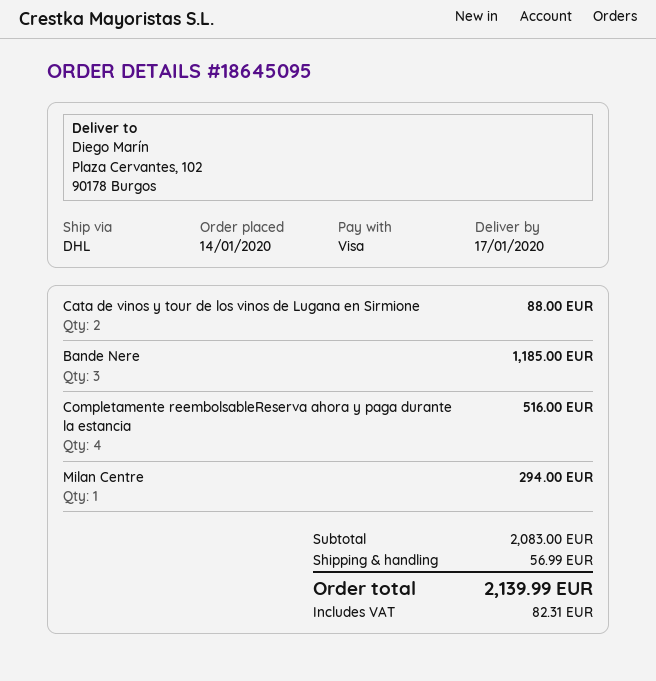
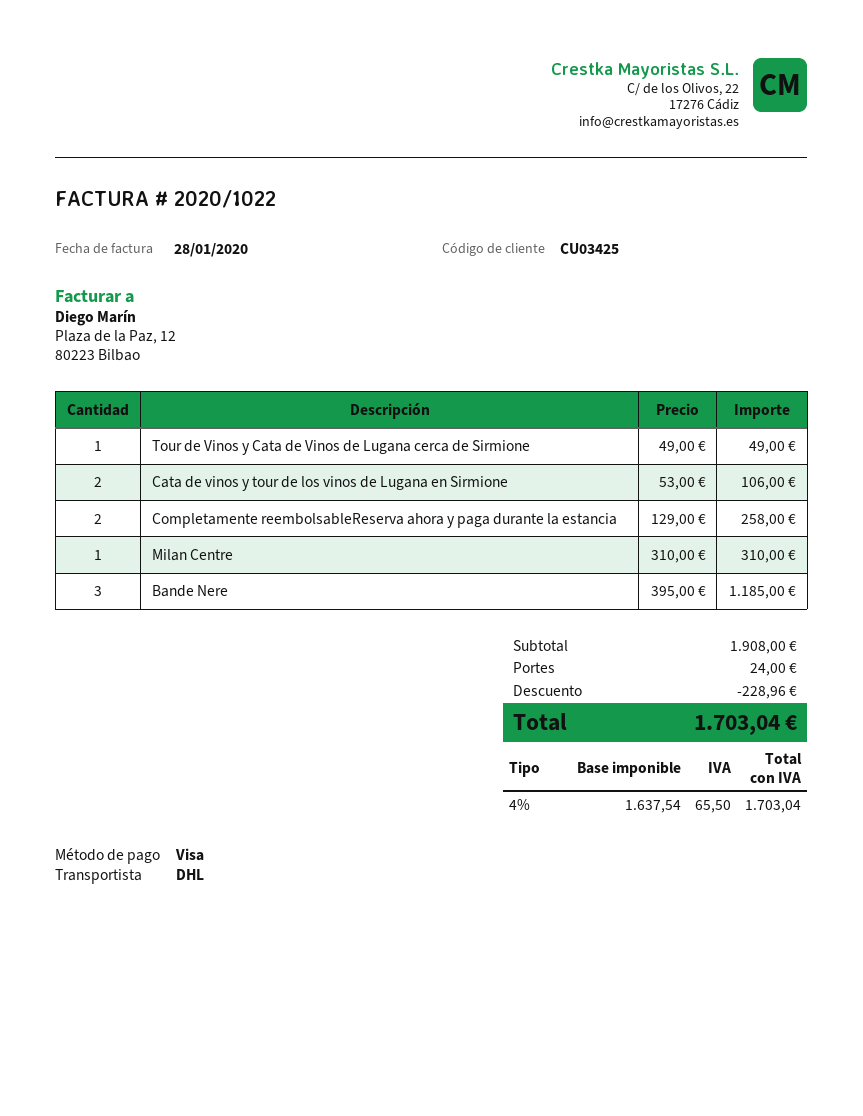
Cata de vinos y tour de los vinos de Lugana en Sirmione: 2 for 88.00 -> 2 for 106.00
Completamente reembolsableReserva ahora y paga durante la estancia: 4 for 516.00 -> 2 for 258.00
Milan Centre: 1 for 294.00 -> 1 for 310.00
Tour de Vinos y Cata de Vinos de Lugana cerca de Sirmione: none -> 1 for 49.00
subtotal: 2083.00 -> 1908.00
discount: none -> 228.96
shipping: 56.99 -> 24.00
tax: 82.31 -> 65.50
total: 2139.99 -> 1703.04

